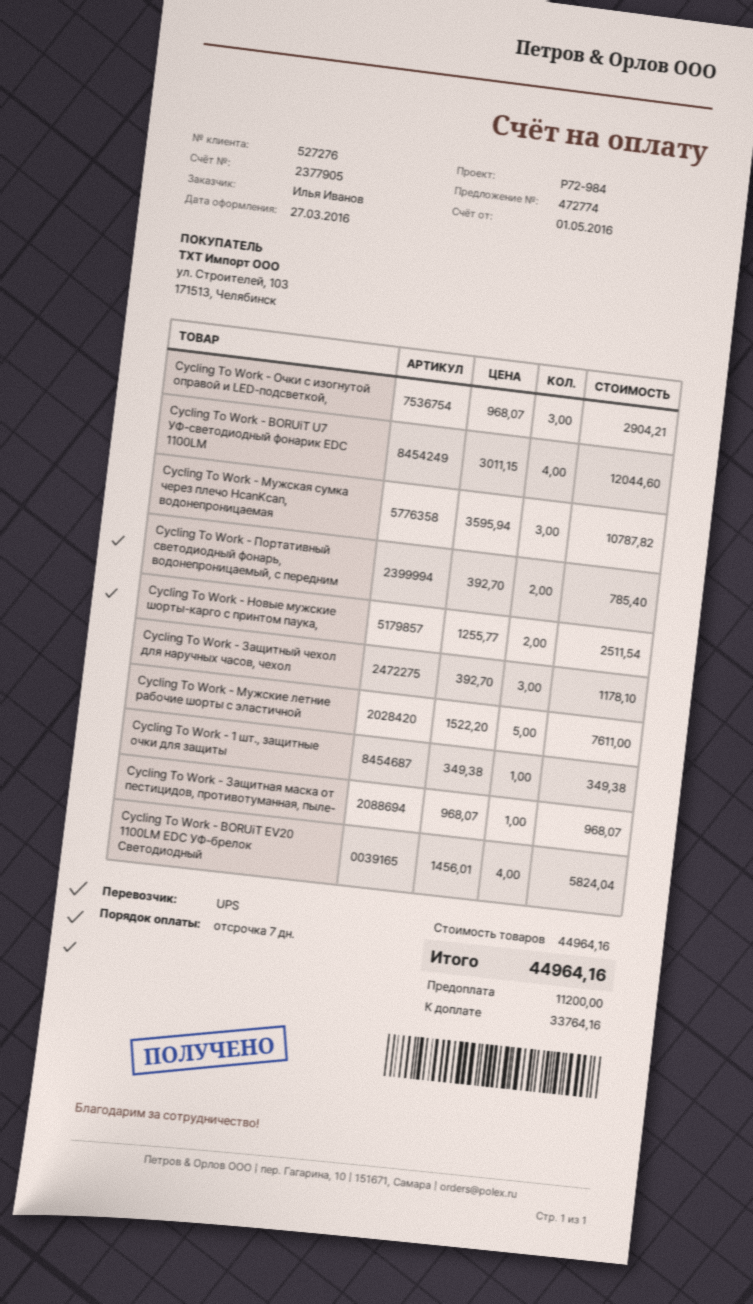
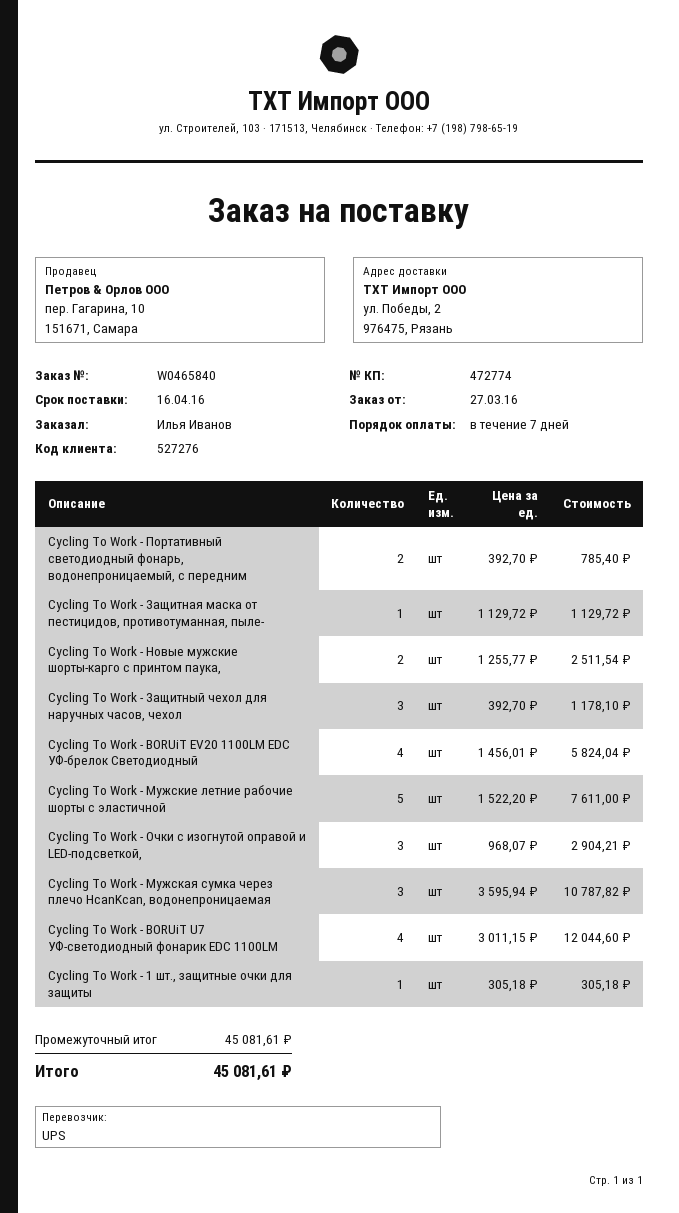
Cycling To Work - 1 шт., защитные очки для защиты: 1 x 349.38 = 349.38 -> 1 x 305.18 = 305.18
Cycling To Work - Защитная маска от пестицидов, противотуманная, пыле-: 1 x 968.07 = 968.07 -> 1 x 1129.72 = 1129.72
subtotal: 44964.16 -> 45081.61
total: 44964.16 -> 45081.61

